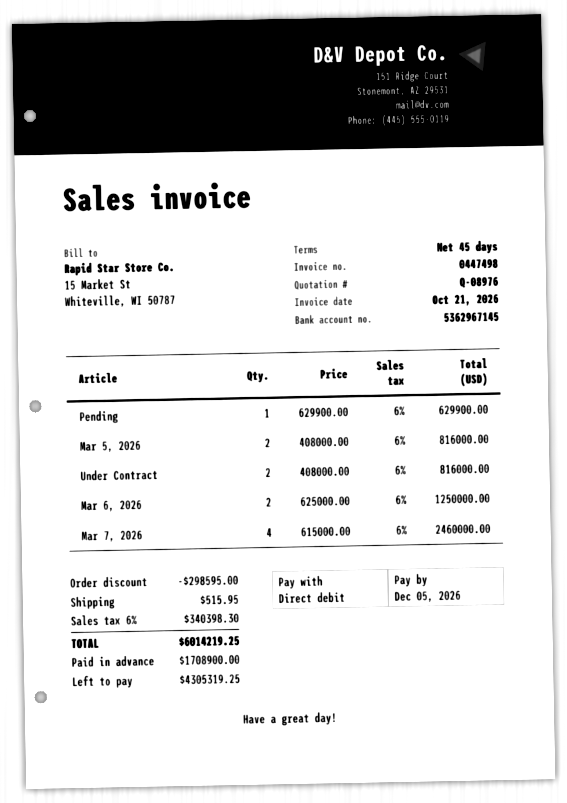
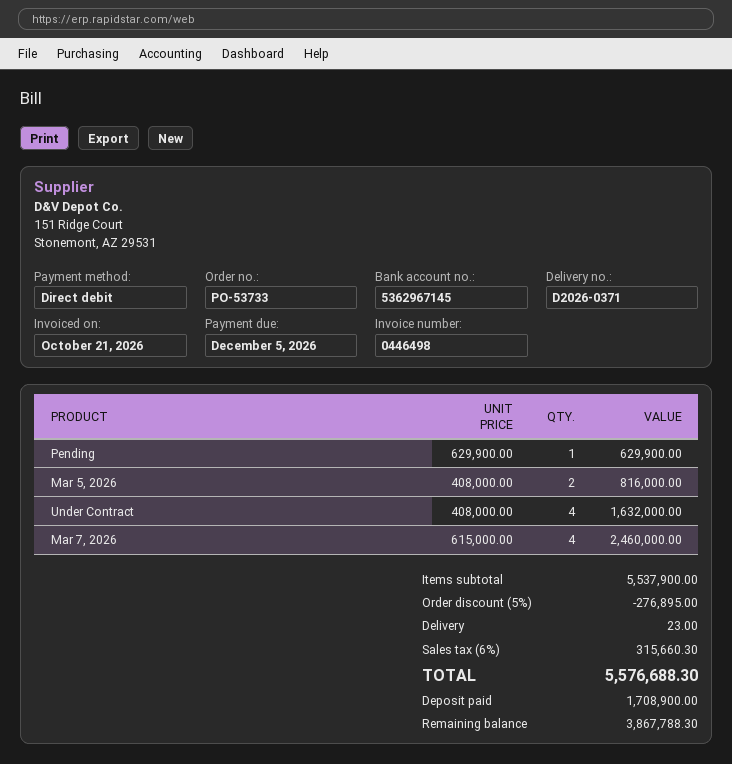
invoice number: 0447498 -> 0446498
Under Contract: 2 x 408000.00 = 816000.00 -> 4 x 408000.00 = 1632000.00
Mar 6, 2026: 2 x 625000.00 = 1250000.00 -> none
discount: 298595.00 -> 276895.00
shipping: 515.95 -> 23.00
tax: 6% = 340398.30 -> 6% = 315660.30
total: 6014219.25 -> 5576688.30
balance: 4305319.25 -> 3867788.30

